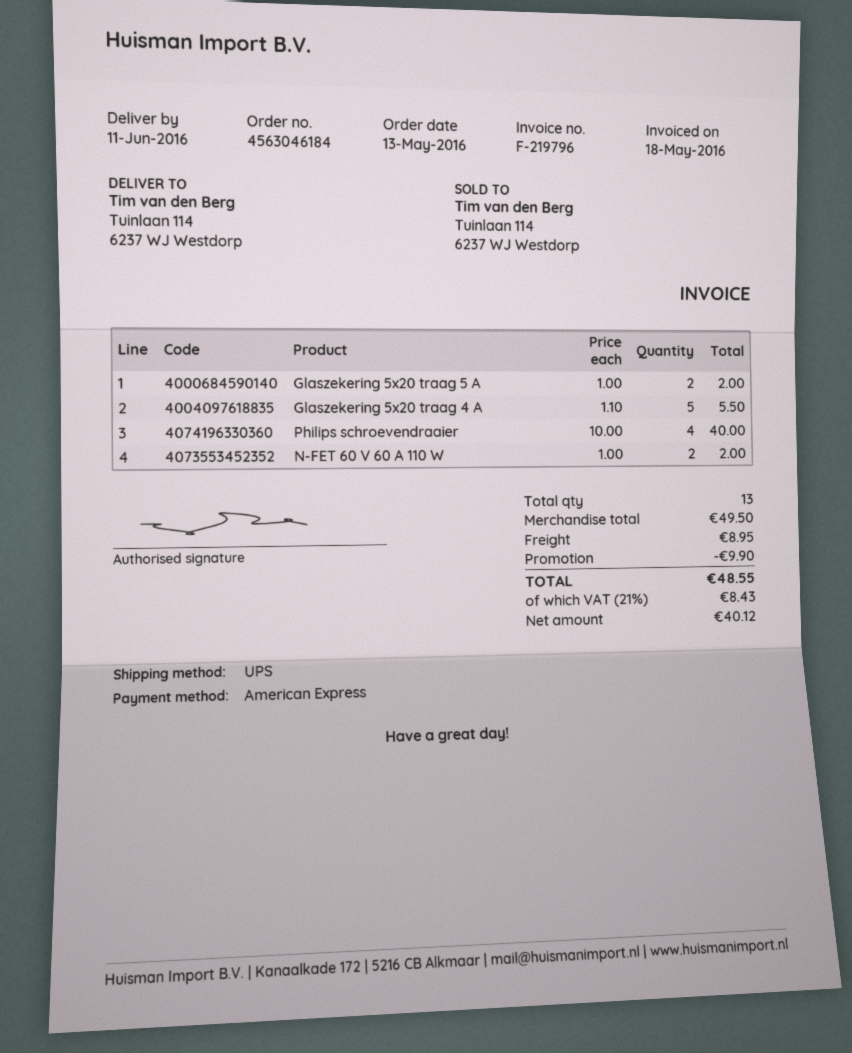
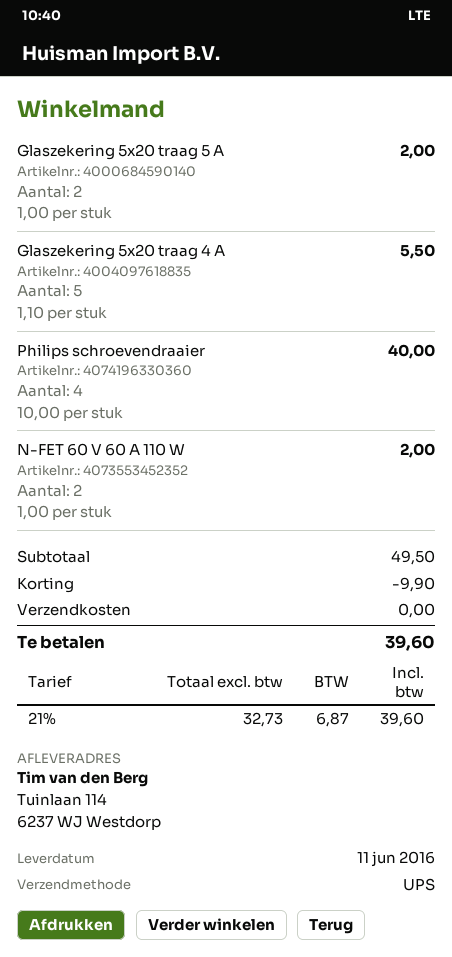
shipping: 8.95 -> 0.00
net: 40.12 -> 32.73
tax: 21% = 8.43 -> 21% = 6.87
total: 48.55 -> 39.60

